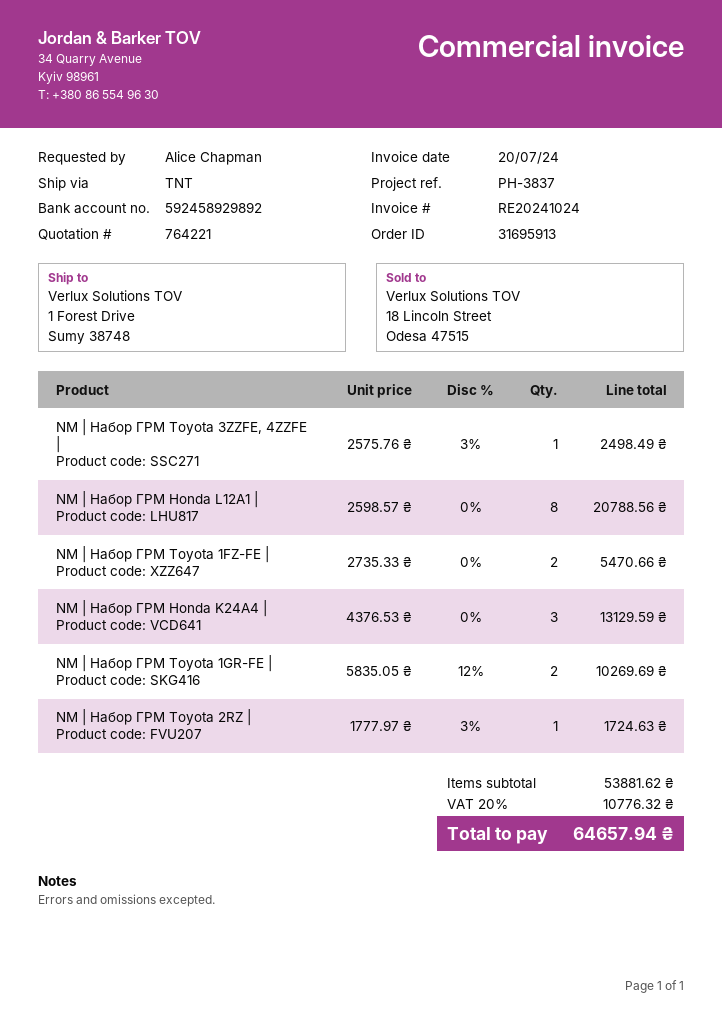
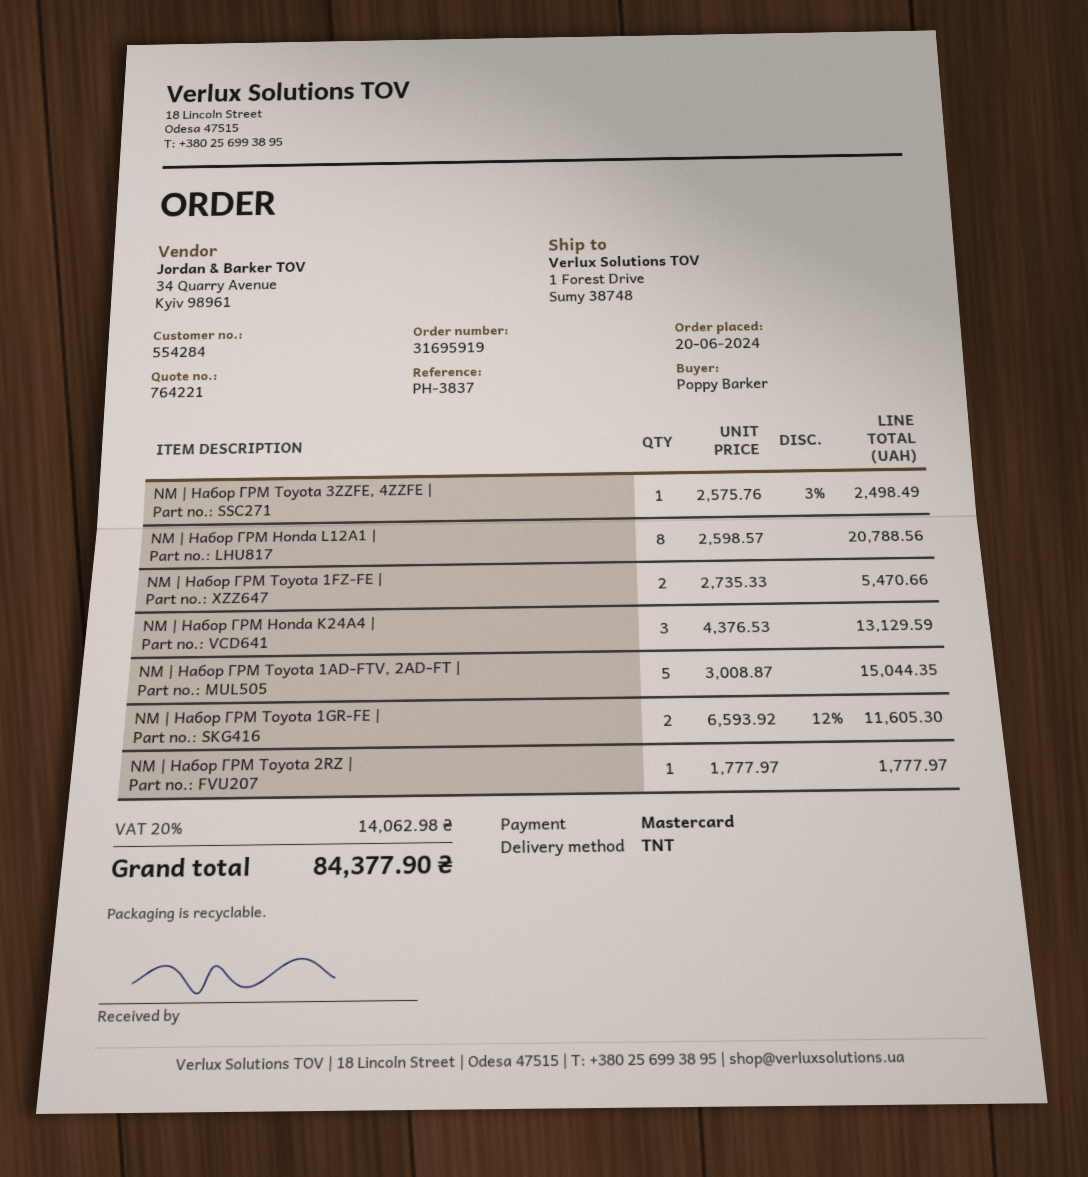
order number: 31695913 -> 31695919
ordered by: Alice Chapman -> Poppy Barker
NM | Набор ГРМ Toyota 1GR-FE |: 2 x 5835.05 - 12% = 10269.69 -> 2 x 6593.92 - 12% = 11605.30
NM | Набор ГРМ Toyota 2RZ |: 1 x 1777.97 - 3% = 1724.63 -> 1 x 1777.97 = 1777.97
NM | Набор ГРМ Toyota 1AD-FTV, 2AD-FT |: none -> 5 x 3008.87 = 15044.35
tax: 20% = 10776.32 -> 20% = 14062.98
total: 64657.94 -> 84377.90

